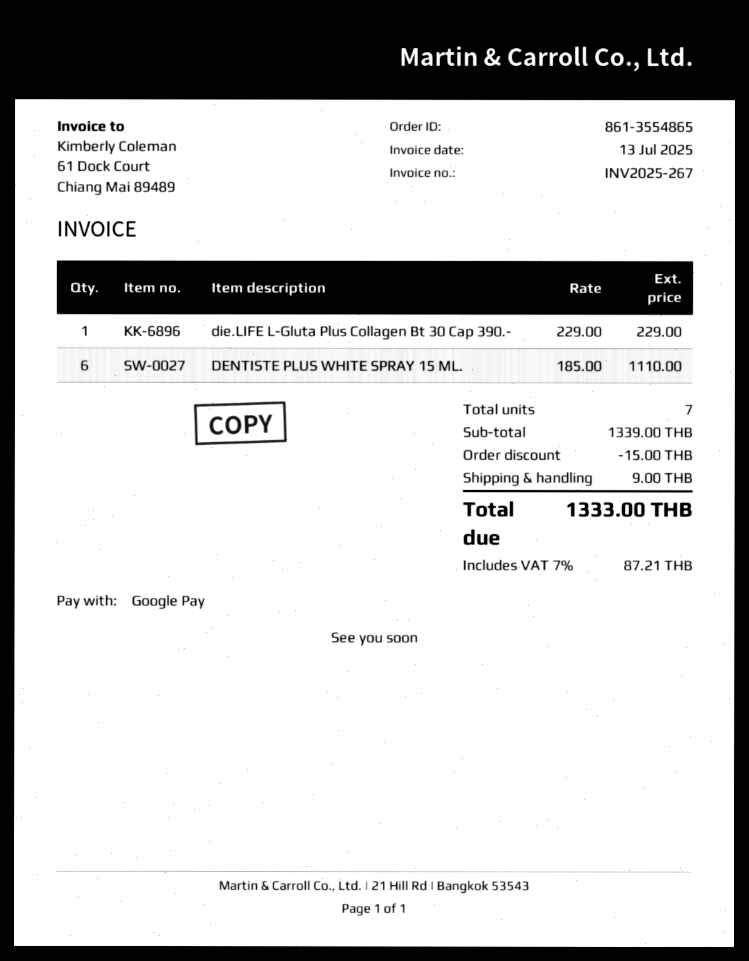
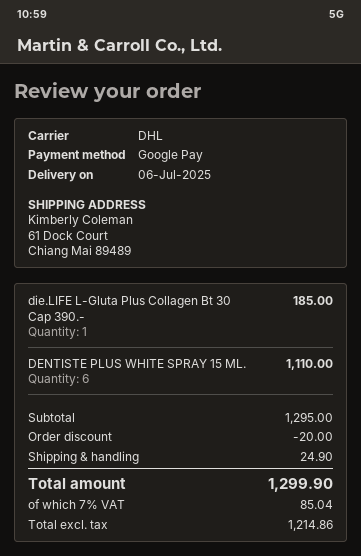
die.LIFE L-Gluta Plus Collagen Bt 30 Cap 390.-: 1 for 229.00 -> 1 for 185.00
subtotal: 1339.00 -> 1295.00
discount: 15.00 -> 20.00
shipping: 9.00 -> 24.90
tax: 7% = 87.21 -> 7% = 85.04
total: 1333.00 -> 1299.90

